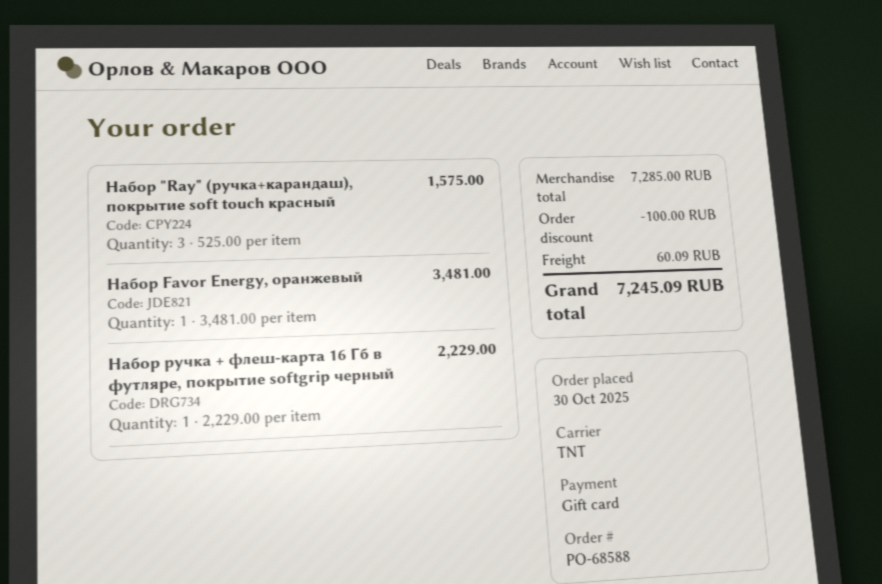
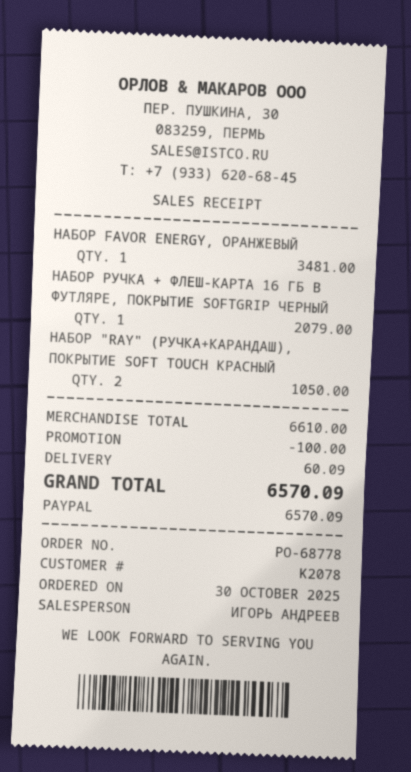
order number: PO-68588 -> PO-68778
payment method: gift card -> PayPal
Набор "Ray" (ручка+карандаш), покрытие soft touch красный: 3 for 1575.00 -> 2 for 1050.00
Набор ручка + флеш-карта 16 Гб в футляре, покрытие softgrip черный: 1 for 2229.00 -> 1 for 2079.00
subtotal: 7285.00 -> 6610.00
total: 7245.09 -> 6570.09

